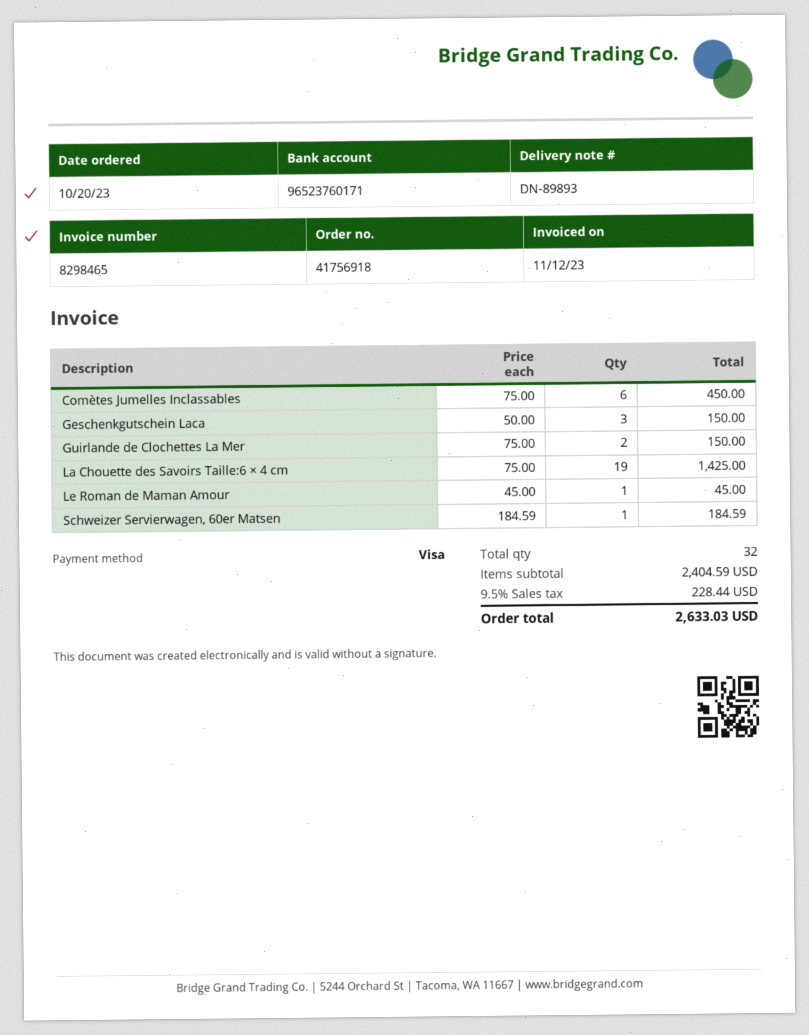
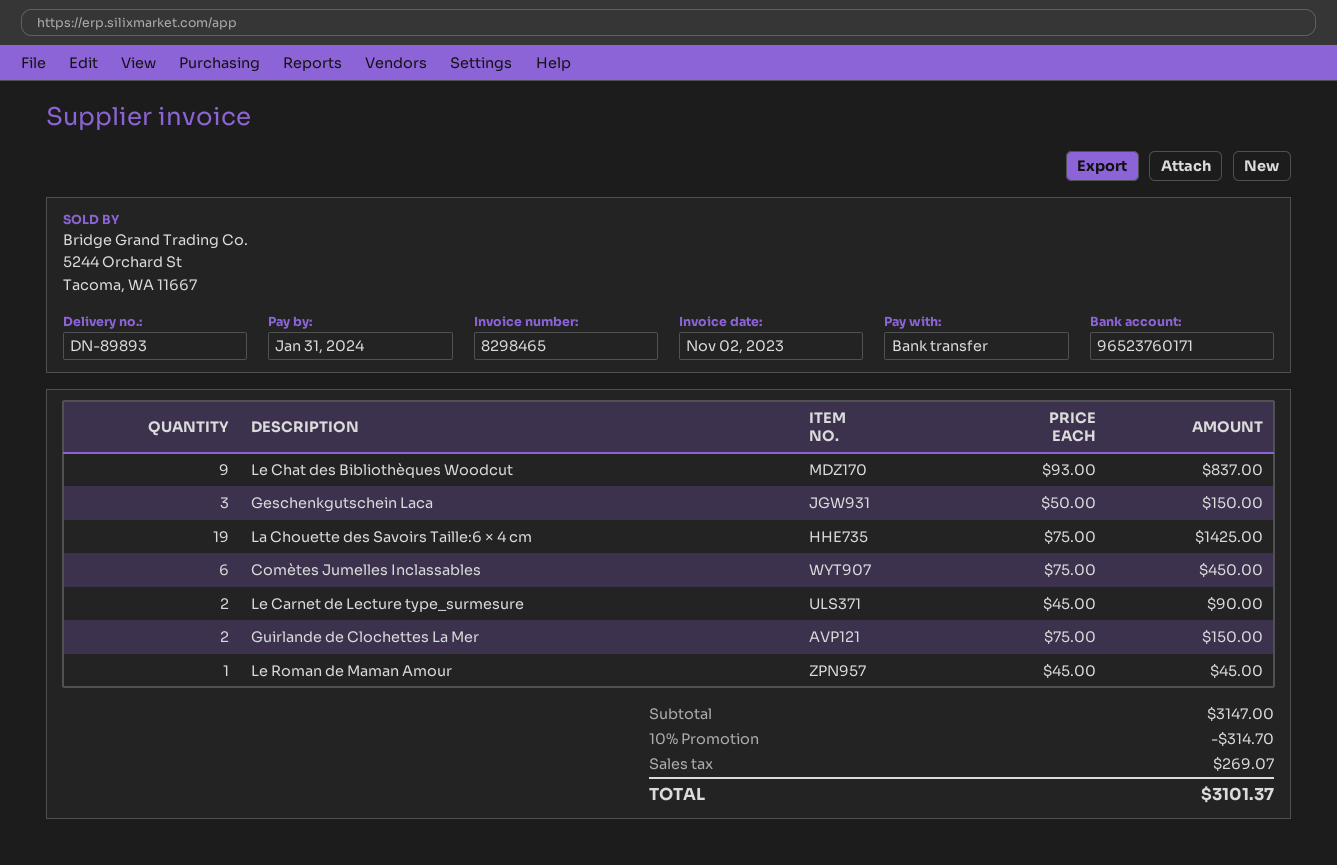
invoice date: 2023-11-12 -> 2023-11-02
payment method: Visa -> bank transfer
Schweizer Servierwagen, 60er Matsen: 1 x 184.59 = 184.59 -> none
Le Chat des Bibliothèques Woodcut: none -> 9 x 93.00 = 837.00
Le Carnet de Lecture type_surmesure: none -> 2 x 45.00 = 90.00
subtotal: 2404.59 -> 3147.00
discount: none -> 10% = 314.70
tax: 228.44 -> 269.07
total: 2633.03 -> 3101.37

